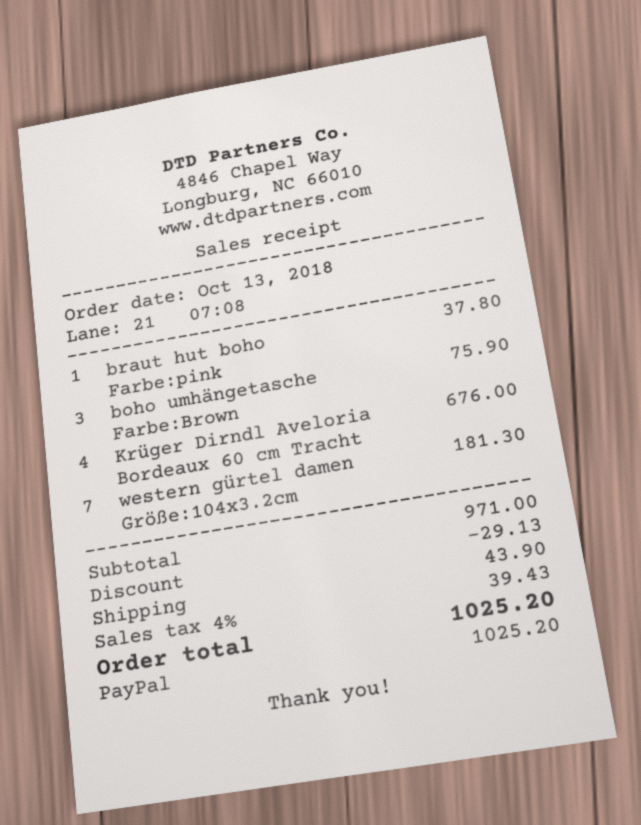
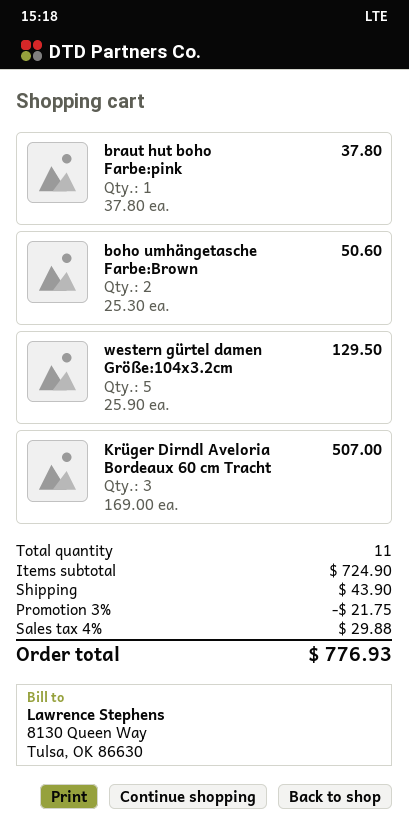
boho umhängetasche Farbe:Brown: 3 for 75.90 -> 2 for 50.60
Krüger Dirndl Aveloria Bordeaux 60 cm Tracht: 4 for 676.00 -> 3 for 507.00
western gürtel damen Größe:104x3.2cm: 7 for 181.30 -> 5 for 129.50
subtotal: 971.00 -> 724.90
discount: 29.13 -> 21.75
tax: 4% = 39.43 -> 4% = 29.88
total: 1025.20 -> 776.93

